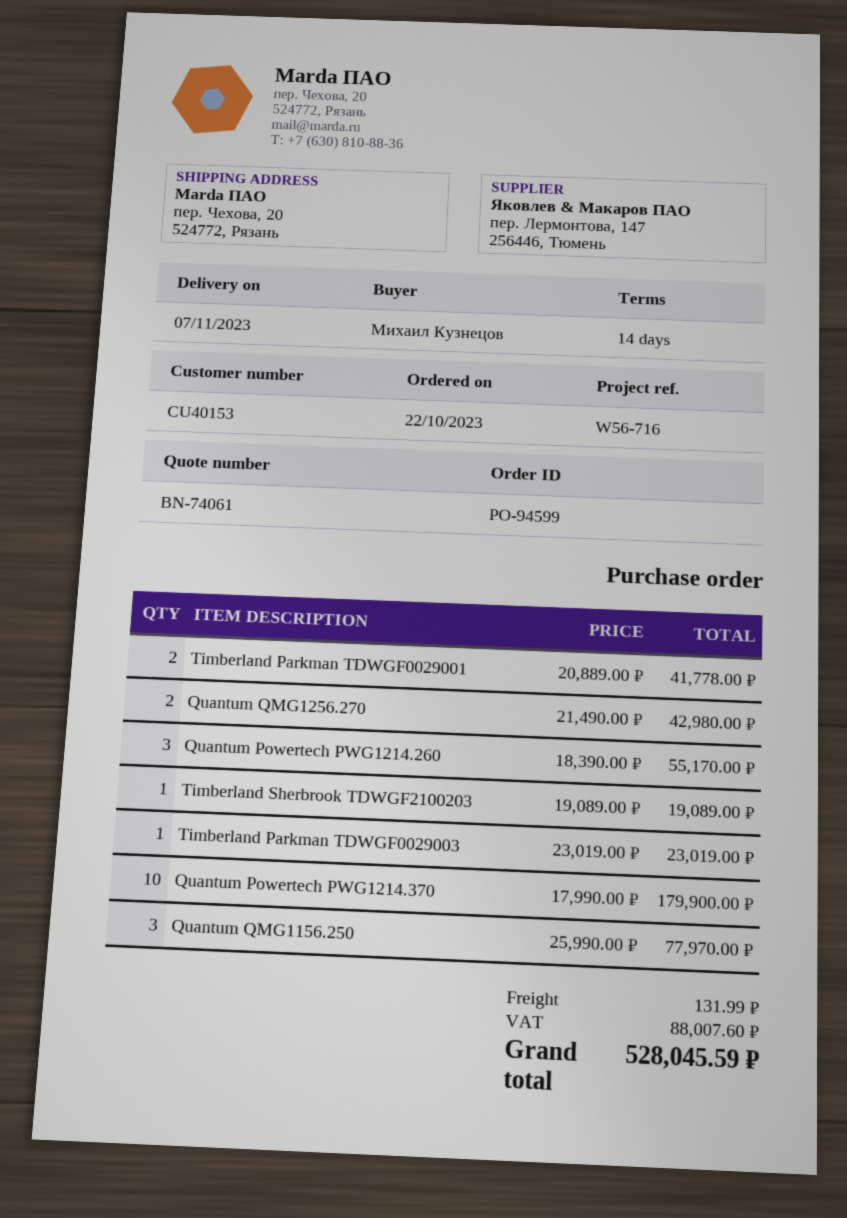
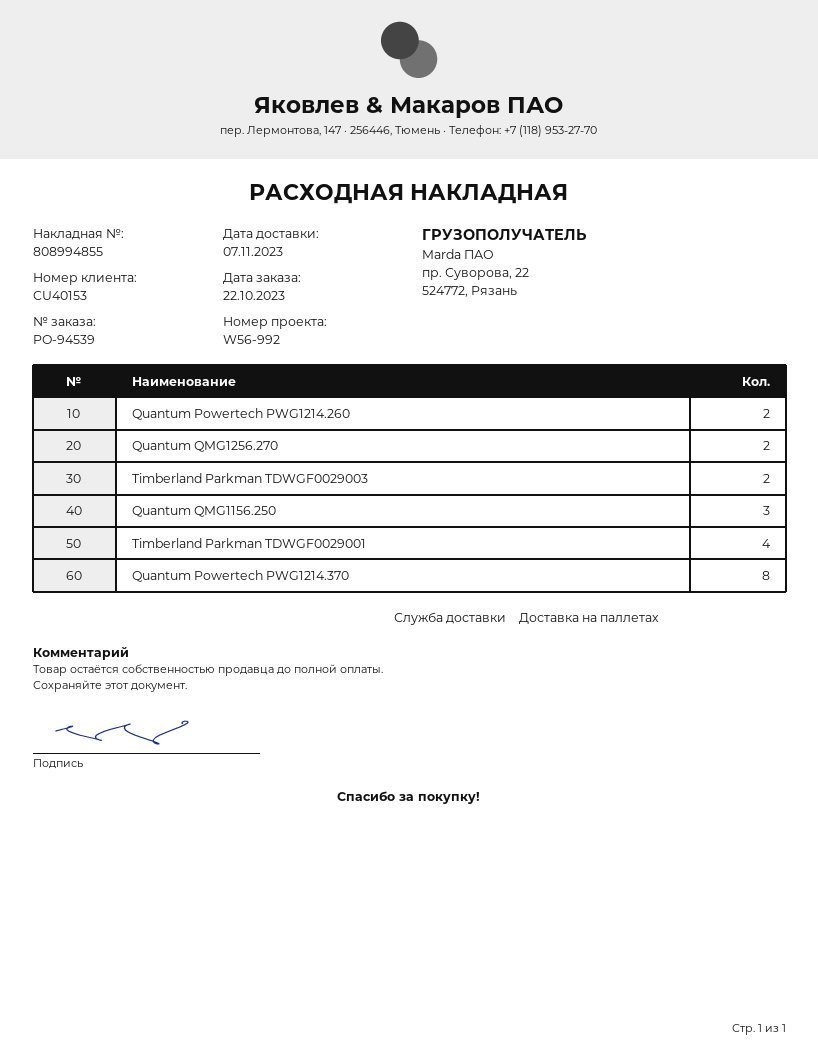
order number: PO-94599 -> PO-94539
reference: W56-716 -> W56-992
ship to: пер. Чехова, 20, 524772, Рязань -> пр. Суворова, 22, 524772, Рязань
Timberland Parkman TDWGF0029001: 2 -> 4
Quantum Powertech PWG1214.260: 3 -> 2
Timberland Sherbrook TDWGF2100203: 1 -> none
Timberland Parkman TDWGF0029003: 1 -> 2
Quantum Powertech PWG1214.370: 10 -> 8

